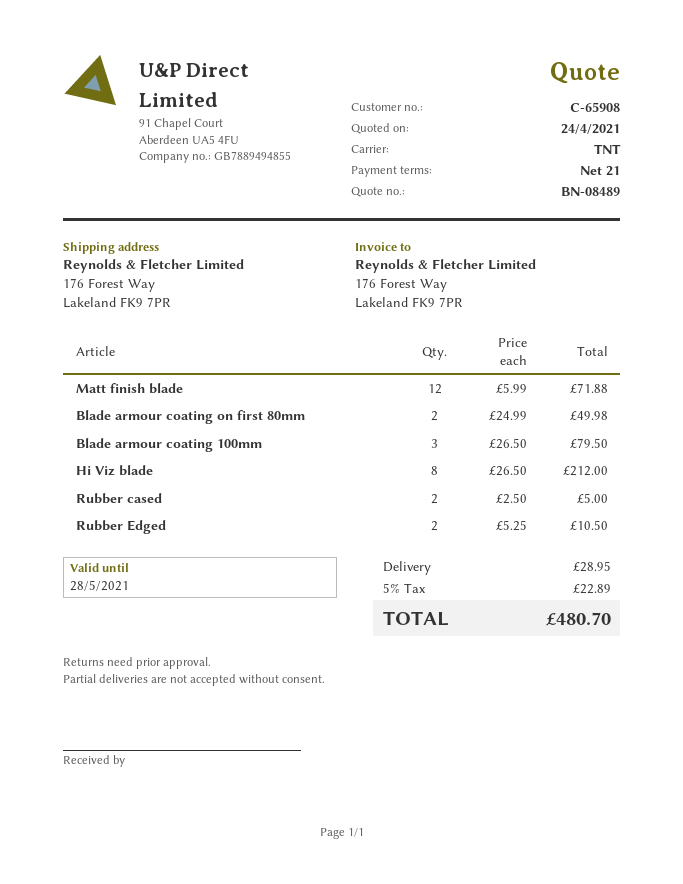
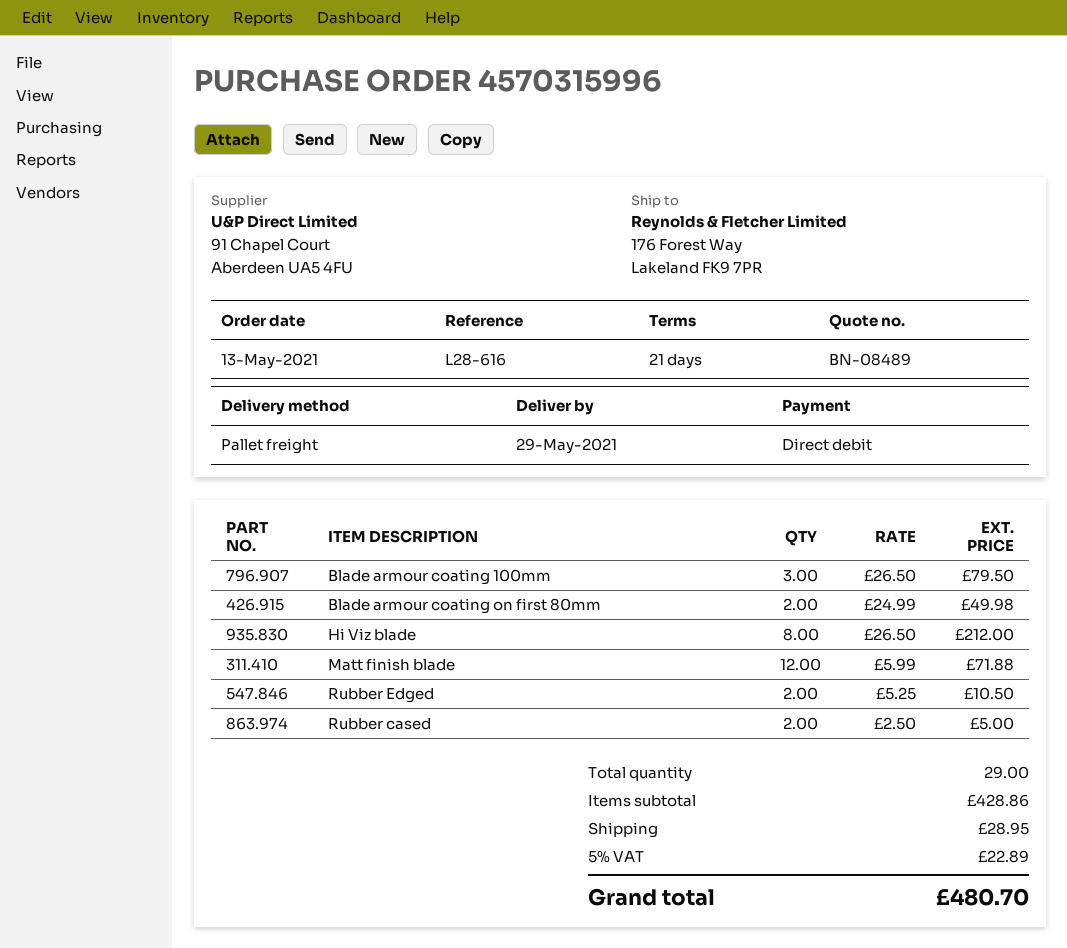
shipping method: TNT -> pallet freight

